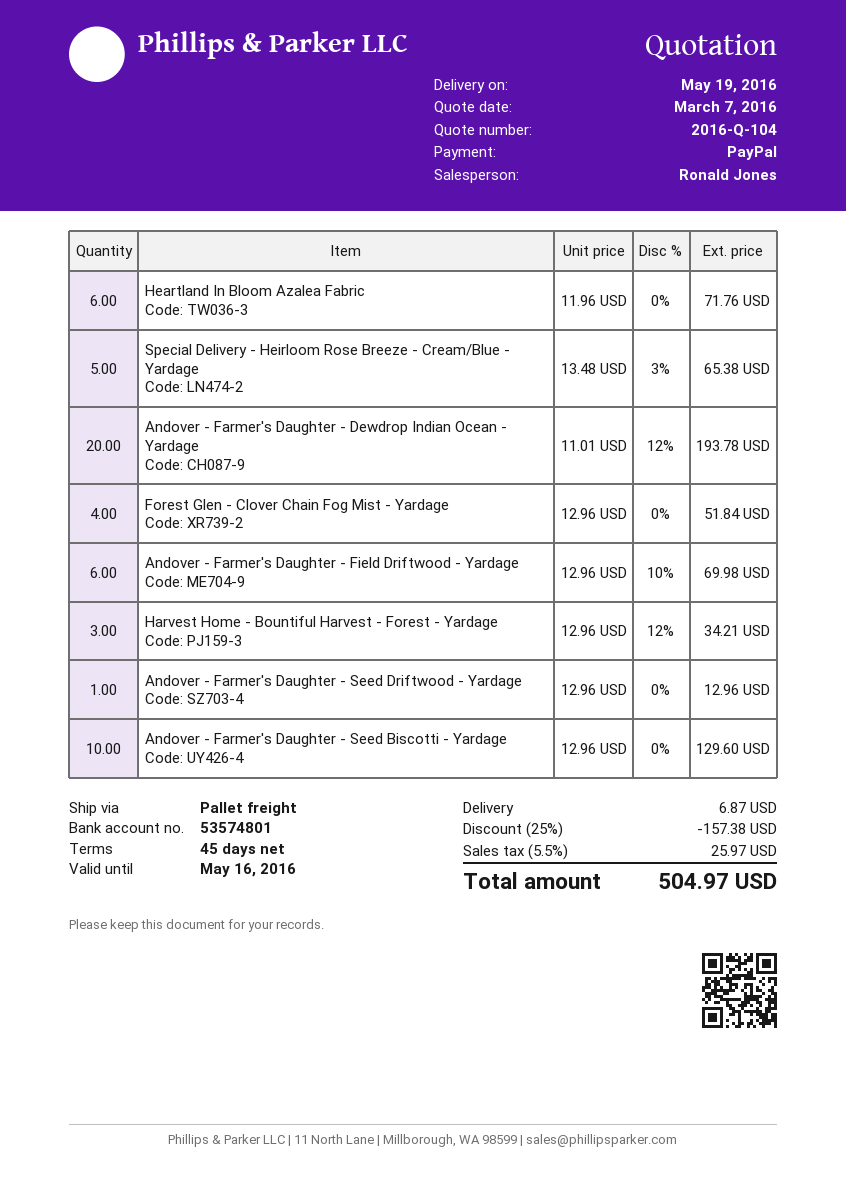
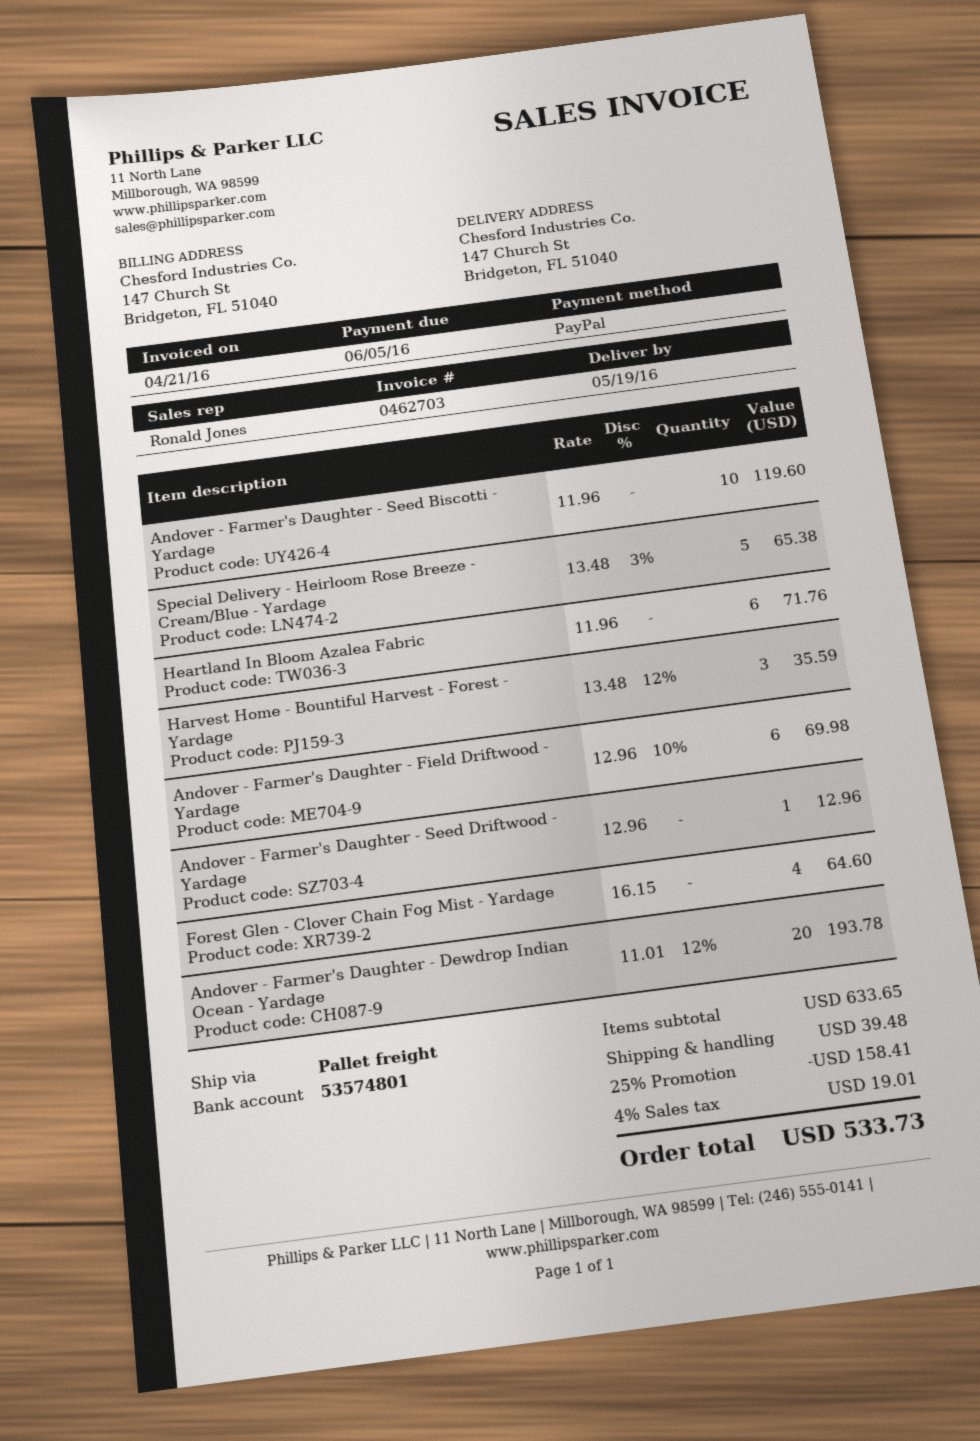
Forest Glen - Clover Chain Fog Mist - Yardage: 4 x 12.96 = 51.84 -> 4 x 16.15 = 64.60
Harvest Home - Bountiful Harvest - Forest - Yardage: 3 x 12.96 - 12% = 34.21 -> 3 x 13.48 - 12% = 35.59
Andover - Farmer's Daughter - Seed Biscotti - Yardage: 10 x 12.96 = 129.60 -> 10 x 11.96 = 119.60
discount: 25% = 157.38 -> 25% = 158.41
shipping: 6.87 -> 39.48
tax: 5.5% = 25.97 -> 4% = 19.01
total: 504.97 -> 533.73

